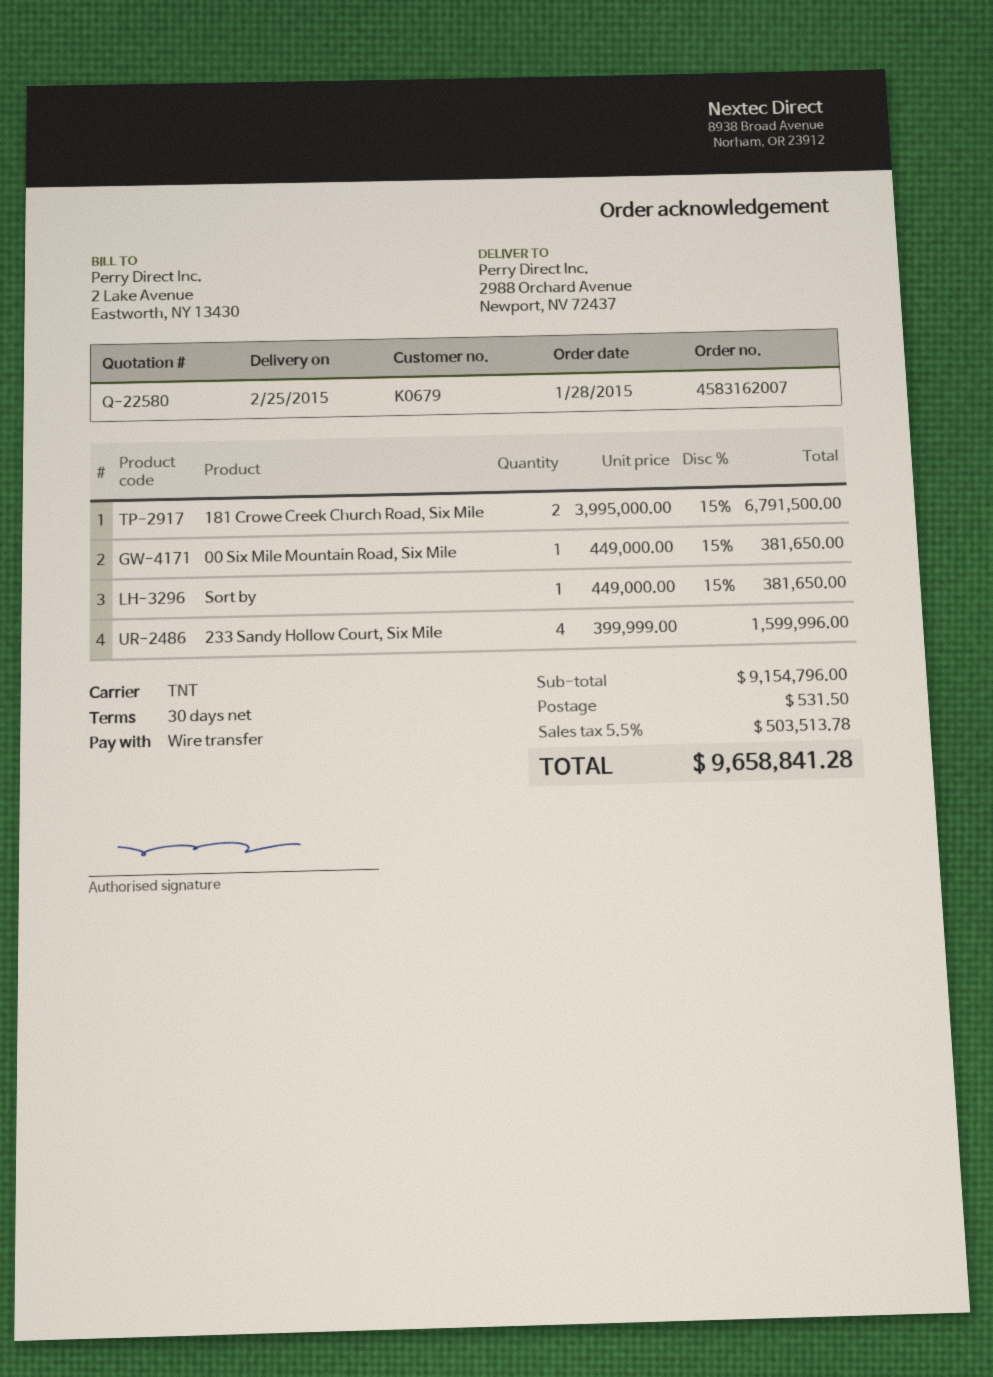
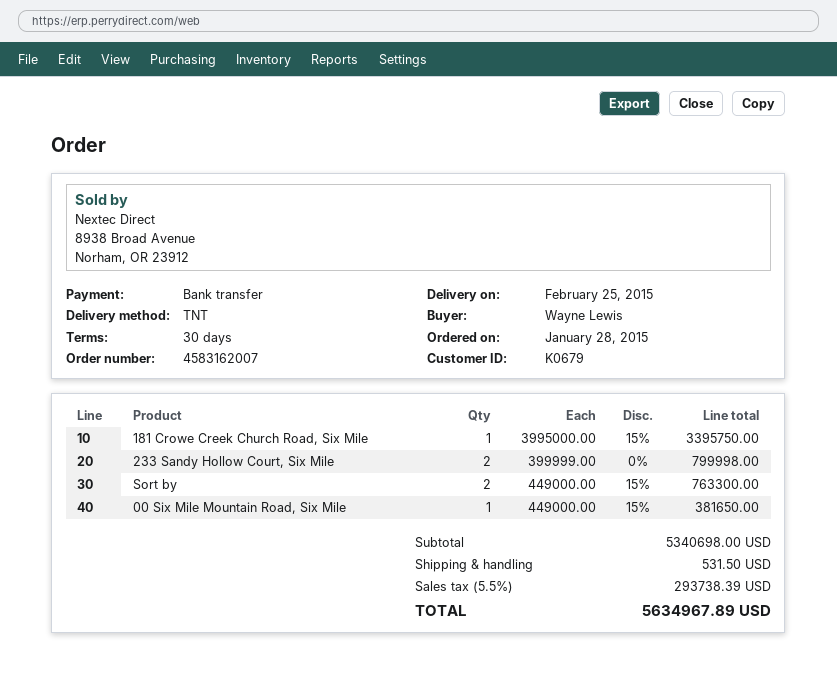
181 Crowe Creek Church Road, Six Mile: 2 x 3995000.00 - 15% = 6791500.00 -> 1 x 3995000.00 - 15% = 3395750.00
Sort by: 1 x 449000.00 - 15% = 381650.00 -> 2 x 449000.00 - 15% = 763300.00
233 Sandy Hollow Court, Six Mile: 4 x 399999.00 = 1599996.00 -> 2 x 399999.00 = 799998.00
subtotal: 9154796.00 -> 5340698.00
tax: 5.5% = 503513.78 -> 5.5% = 293738.39
total: 9658841.28 -> 5634967.89

